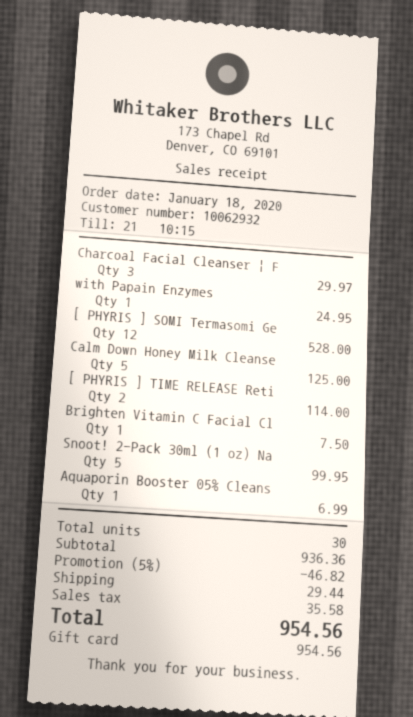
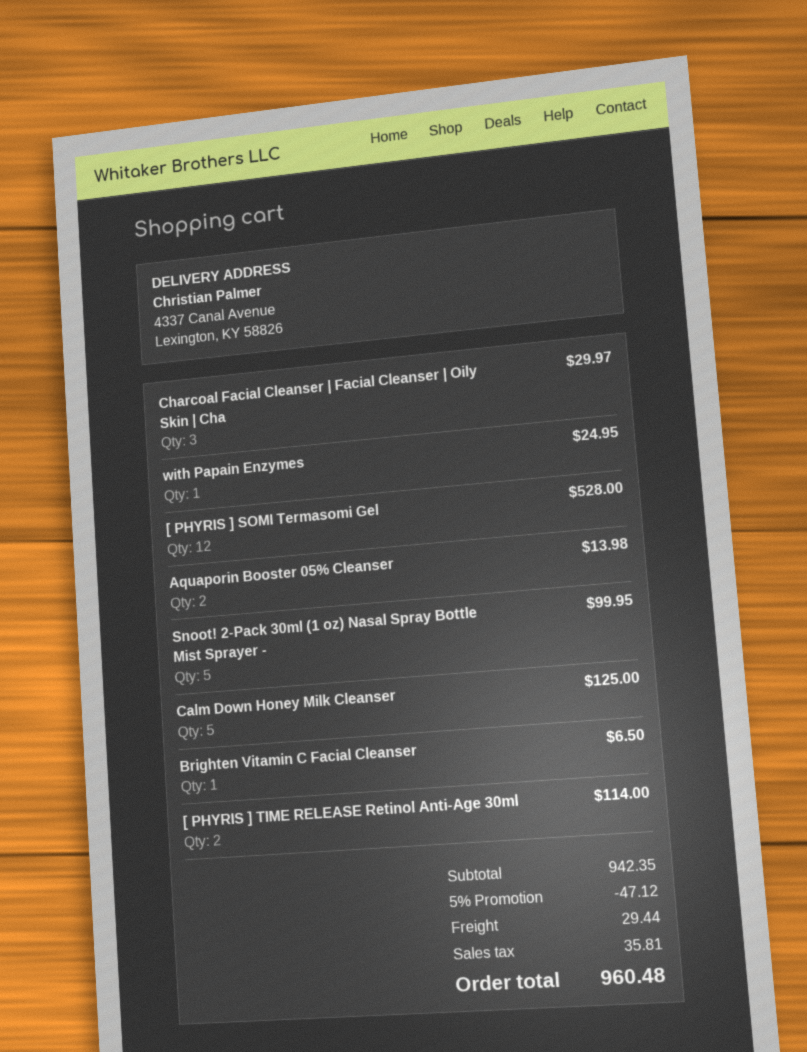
Brighten Vitamin C Facial Cl: 1 for 7.50 -> 1 for 6.50
Aquaporin Booster 05% Cleans: 1 for 6.99 -> 2 for 13.98
subtotal: 936.36 -> 942.35
discount: 5% = 46.82 -> 5% = 47.12
tax: 35.58 -> 35.81
total: 954.56 -> 960.48

